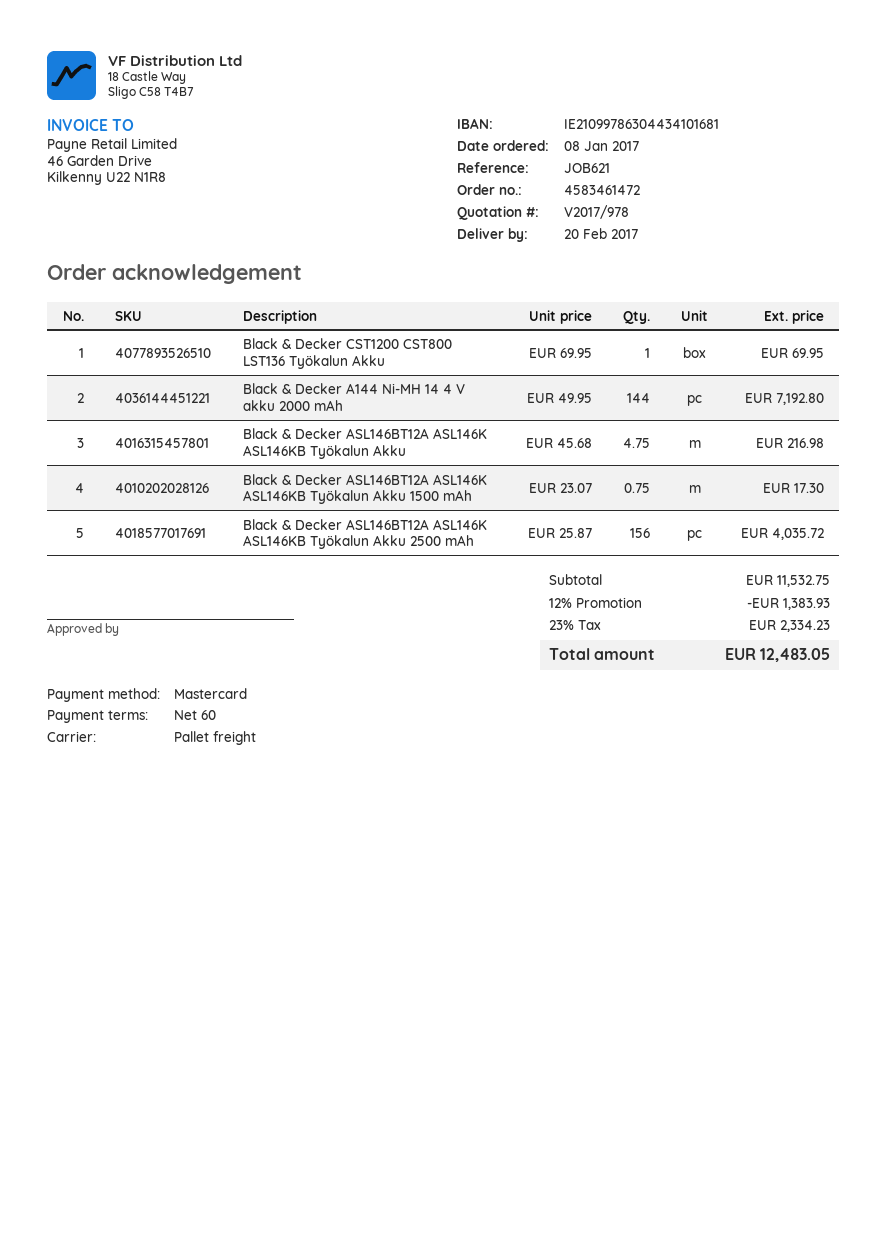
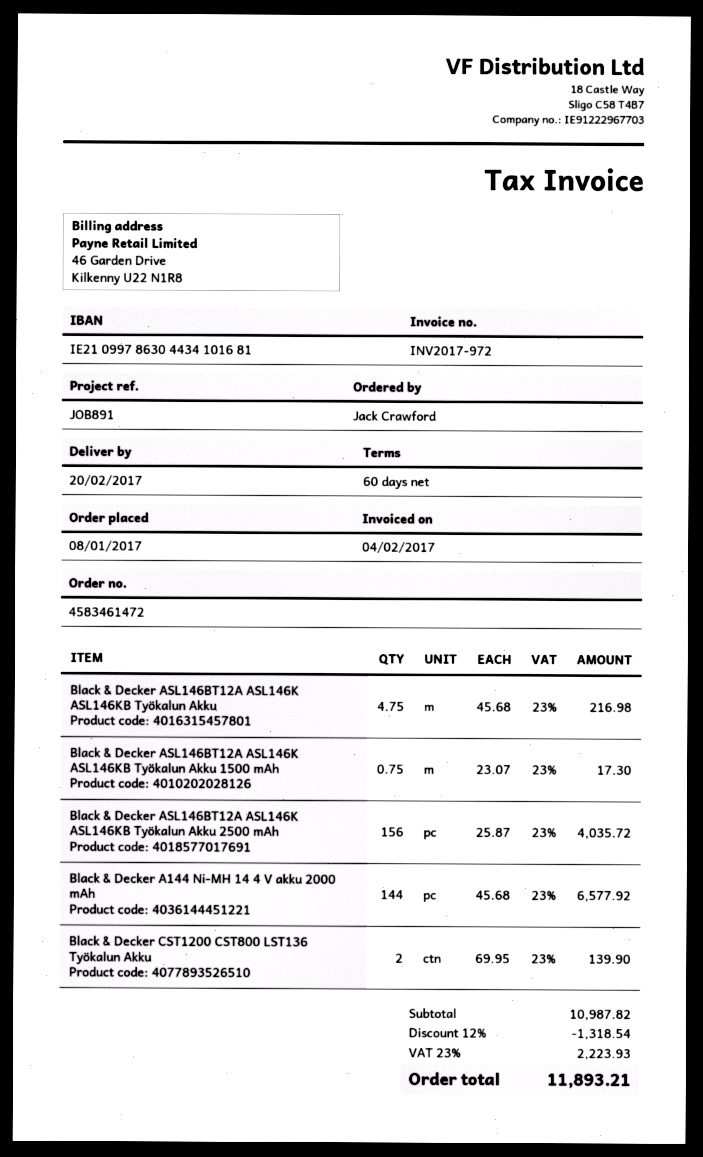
reference: JOB621 -> JOB891
Black & Decker CST1200 CST800 LST136 Työkalun Akku: 1 x 69.95 = 69.95 -> 2 x 69.95 = 139.90
Black & Decker A144 Ni-MH 14 4 V akku 2000 mAh: 144 x 49.95 = 7192.80 -> 144 x 45.68 = 6577.92
subtotal: 11532.75 -> 10987.82
discount: 12% = 1383.93 -> 12% = 1318.54
tax: 23% = 2334.23 -> 23% = 2223.93
total: 12483.05 -> 11893.21

